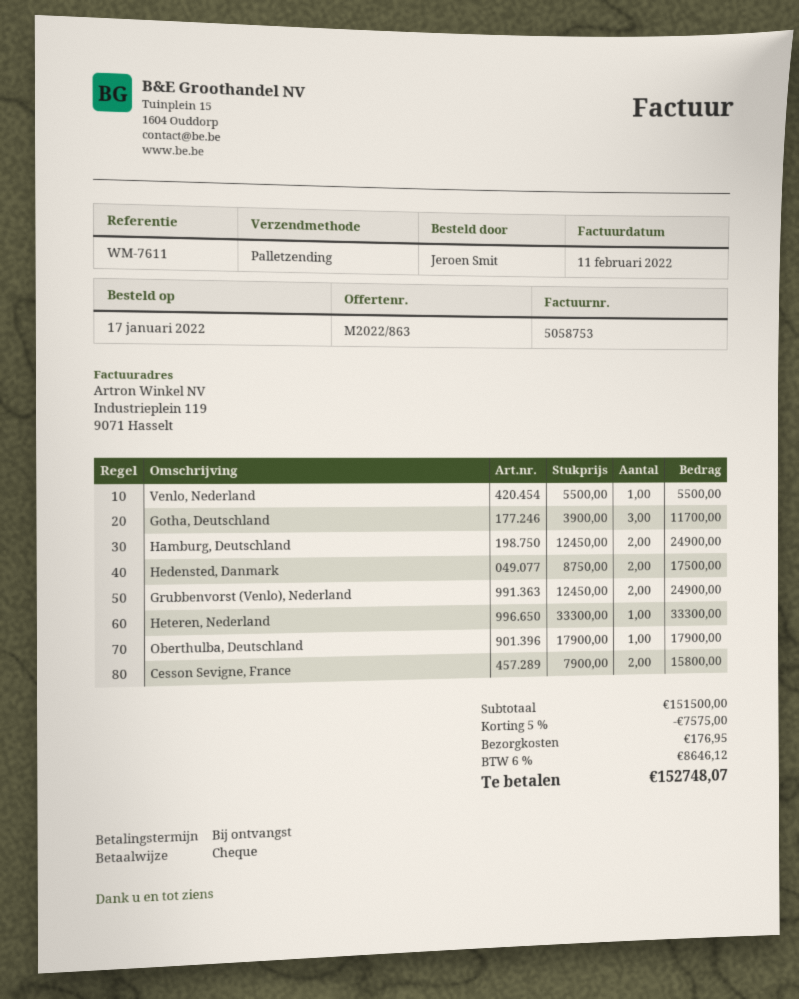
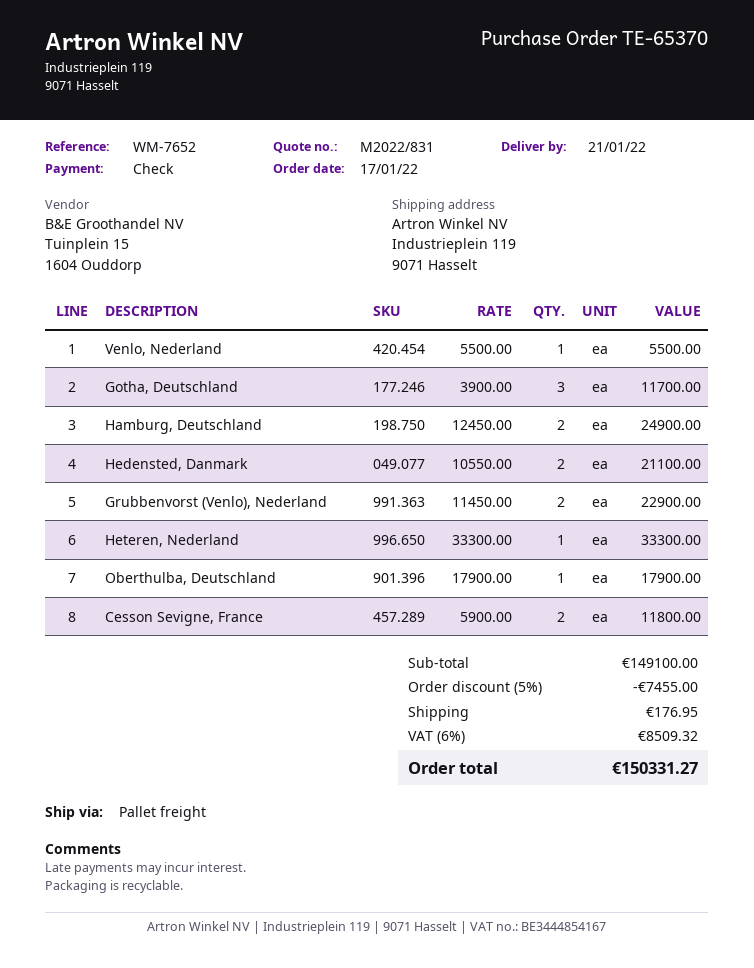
quote number: M2022/863 -> M2022/831
reference: WM-7611 -> WM-7652
Hedensted, Danmark: 2 x 8750.00 = 17500.00 -> 2 x 10550.00 = 21100.00
Grubbenvorst (Venlo), Nederland: 2 x 12450.00 = 24900.00 -> 2 x 11450.00 = 22900.00
Cesson Sevigne, France: 2 x 7900.00 = 15800.00 -> 2 x 5900.00 = 11800.00
subtotal: 151500.00 -> 149100.00
discount: 5% = 7575.00 -> 5% = 7455.00
tax: 6% = 8646.12 -> 6% = 8509.32
total: 152748.07 -> 150331.27

